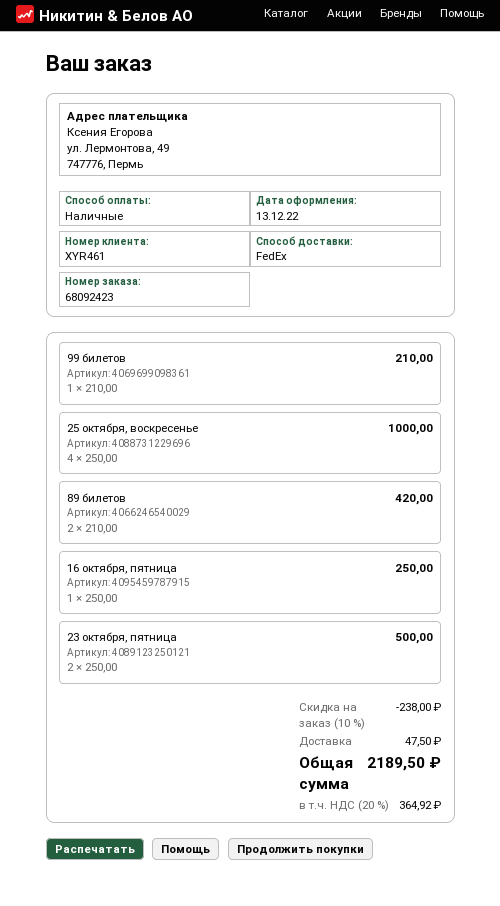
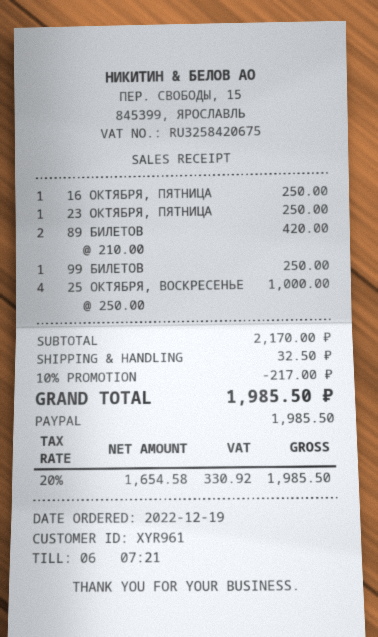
order date: 2022-12-13 -> 2022-12-19
customer number: XYR461 -> XYR961
payment method: cash -> PayPal
99 билетов: 1 x 210.00 = 210.00 -> 1 x 250.00 = 250.00
23 октября, пятница: 2 x 250.00 = 500.00 -> 1 x 250.00 = 250.00
discount: 10% = 238.00 -> 10% = 217.00
shipping: 47.50 -> 32.50
tax: 20% = 364.92 -> 20% = 330.92
total: 2189.50 -> 1985.50

